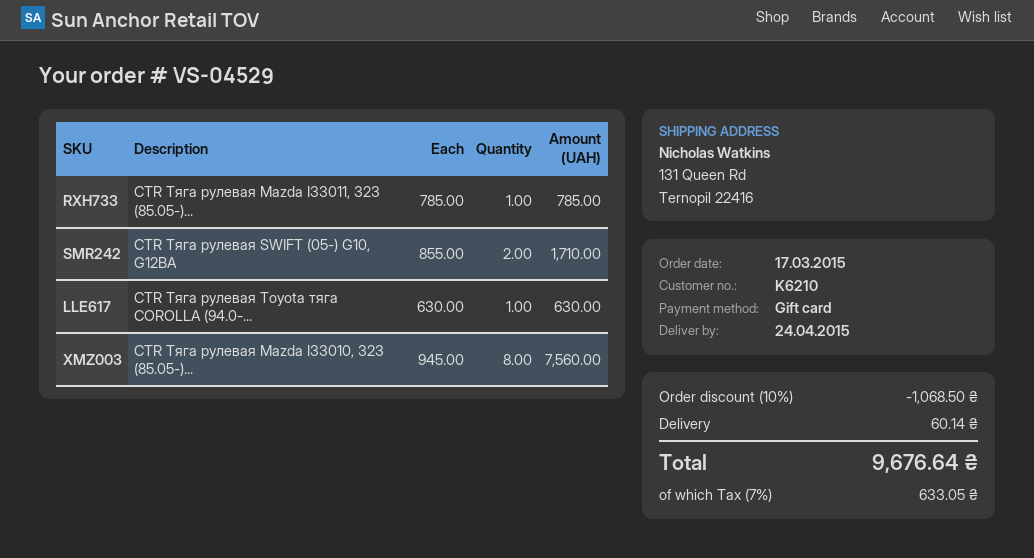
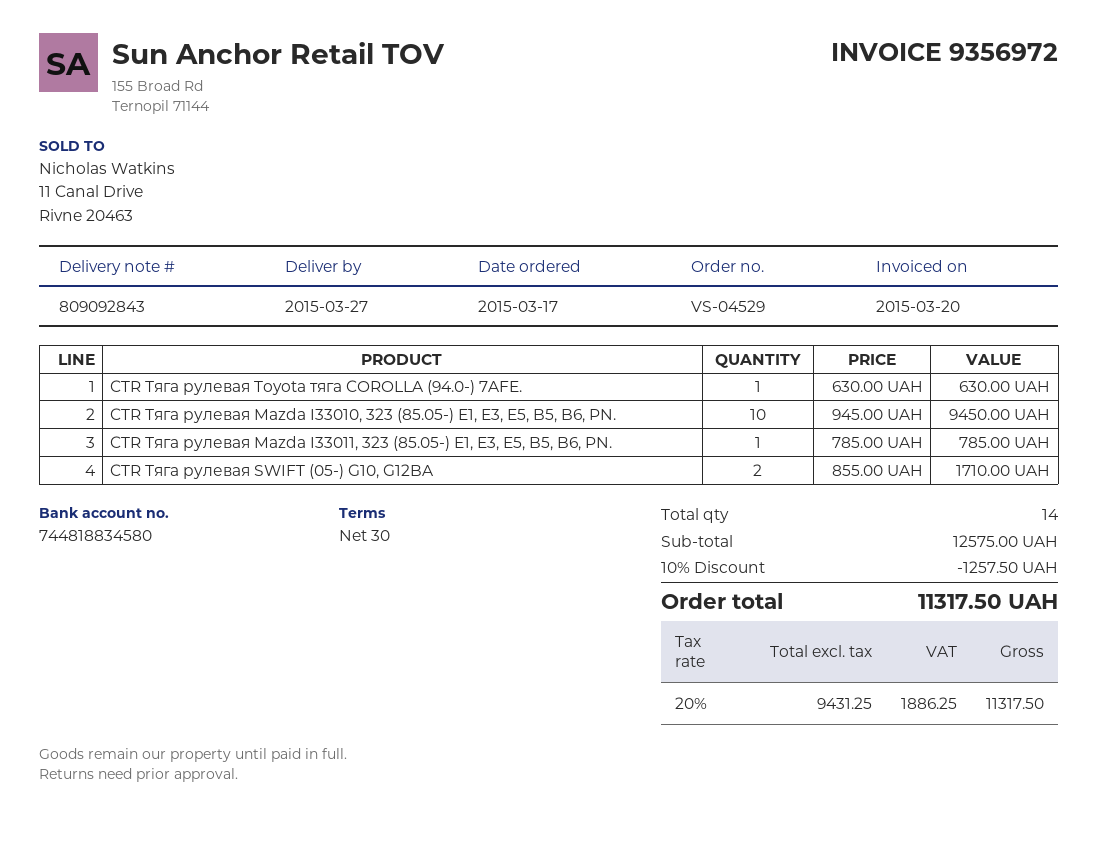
delivery date: 2015-04-24 -> 2015-03-27
CTR Тяга рулевая Mazda I33010, 323 (85.05-)...: 8 x 945.00 = 7560.00 -> 10 x 945.00 = 9450.00
discount: 10% = 1068.50 -> 10% = 1257.50
shipping: 60.14 -> none
tax: 7% = 633.05 -> 20% = 1886.25
total: 9676.64 -> 11317.50

